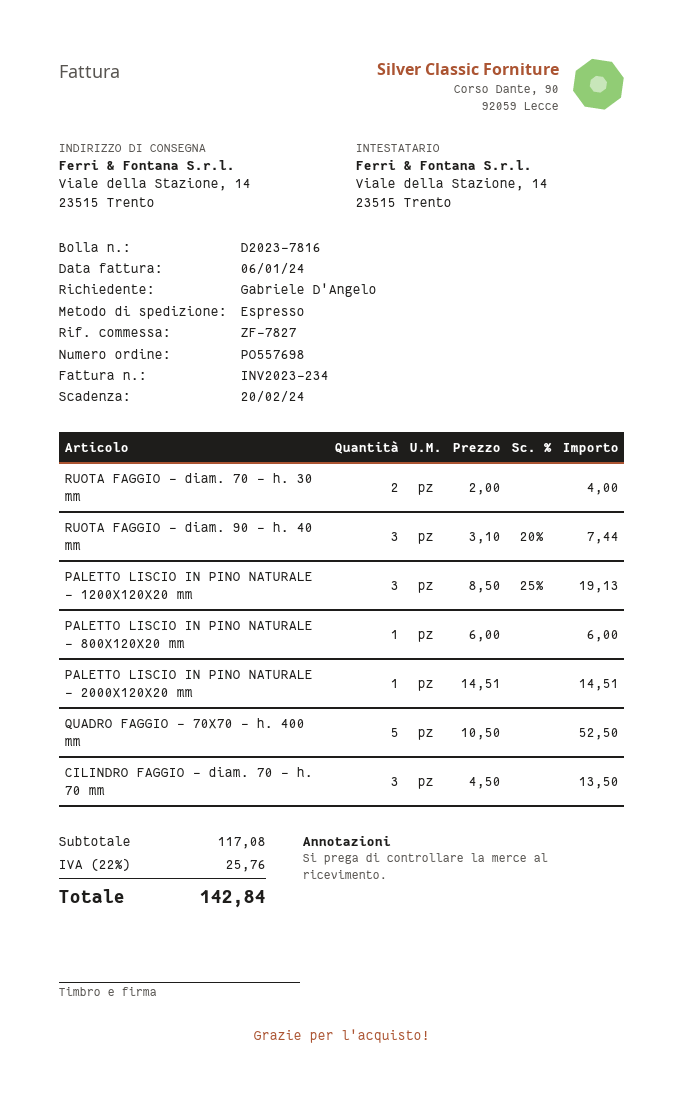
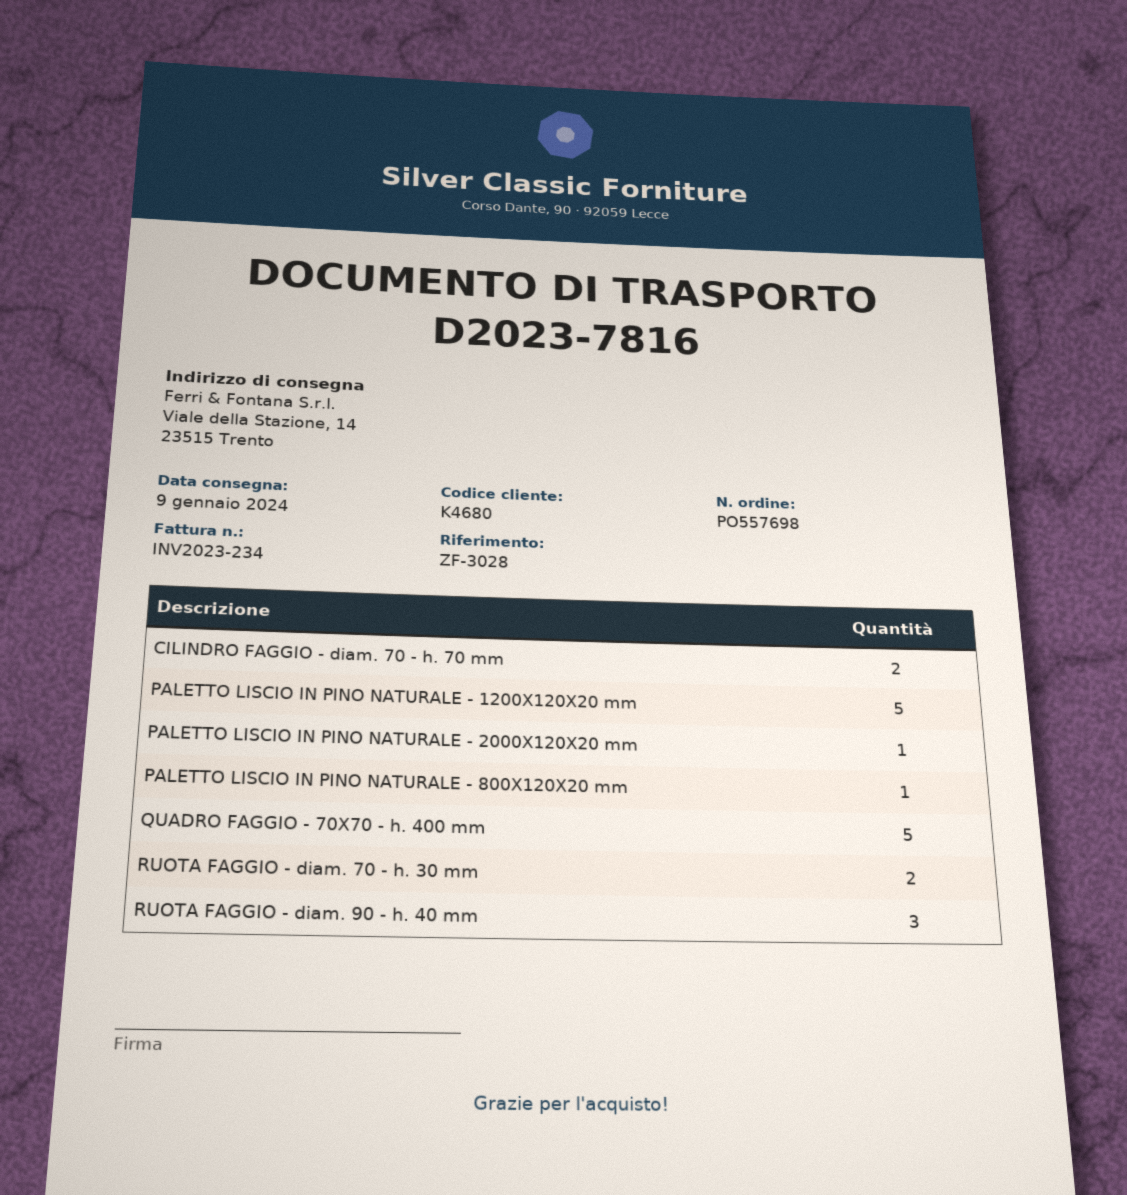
reference: ZF-7827 -> ZF-3028
PALETTO LISCIO IN PINO NATURALE - 1200X120X20 mm: 3 -> 5
CILINDRO FAGGIO - diam. 70 - h. 70 mm: 3 -> 2

